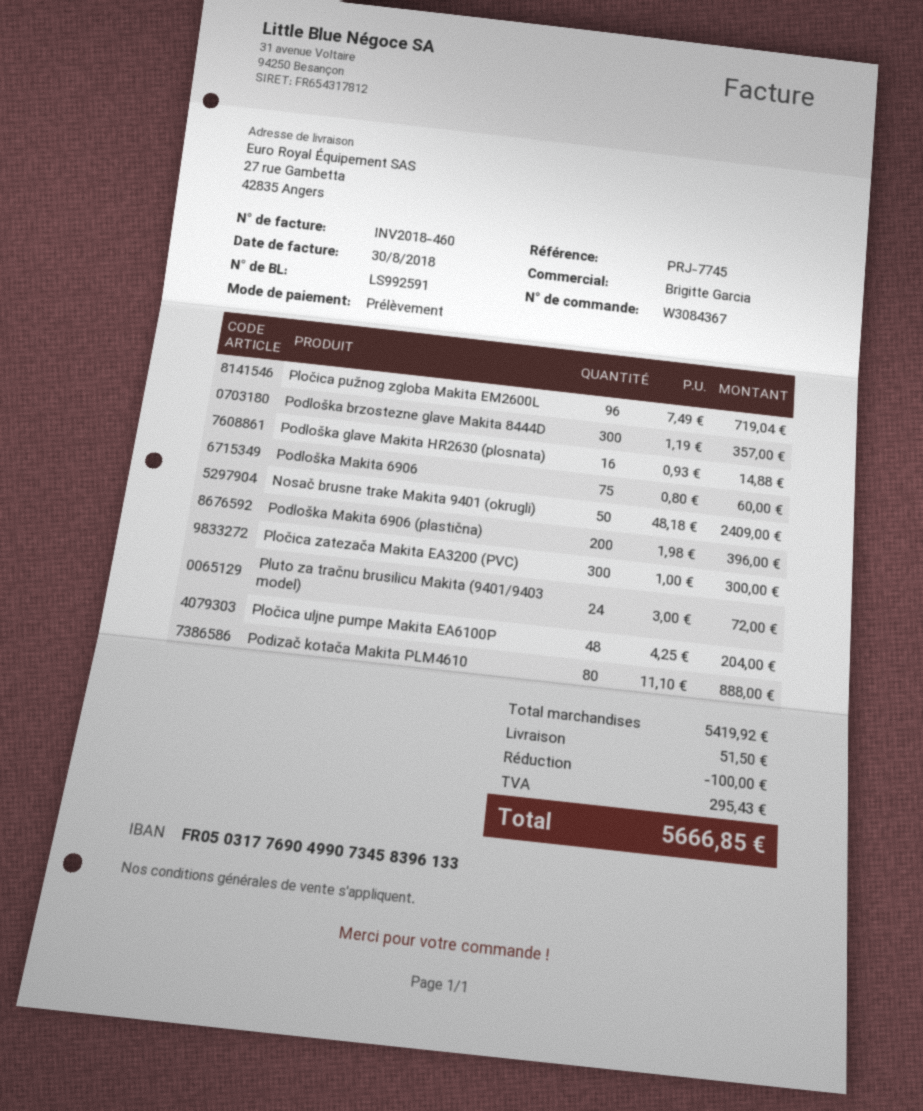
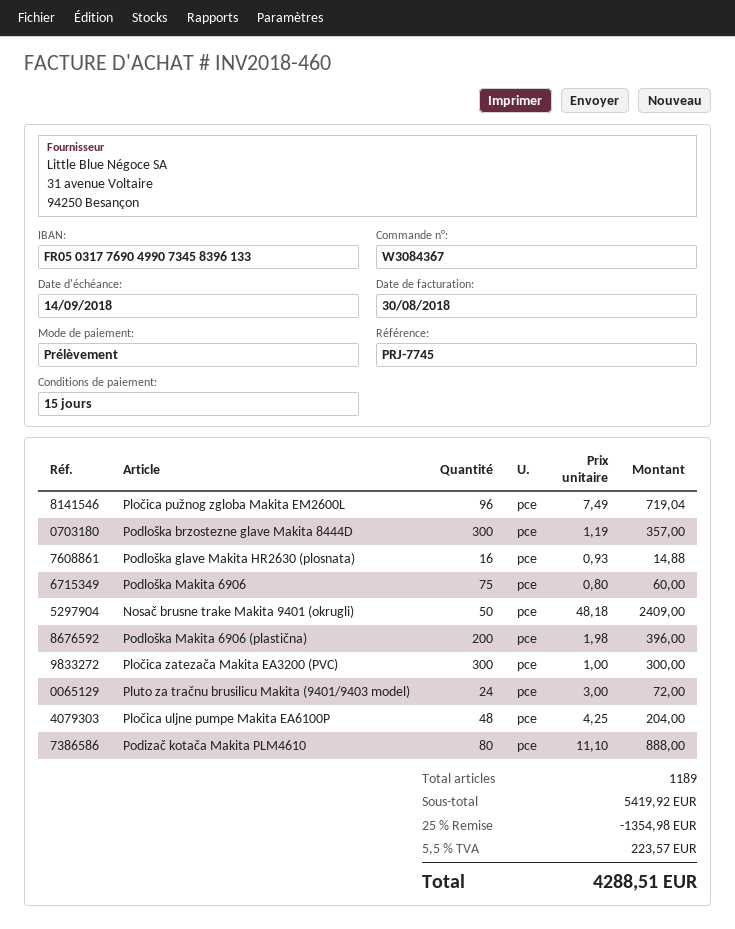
discount: 100.00 -> 1354.98
shipping: 51.50 -> none
tax: 295.43 -> 223.57
total: 5666.85 -> 4288.51

